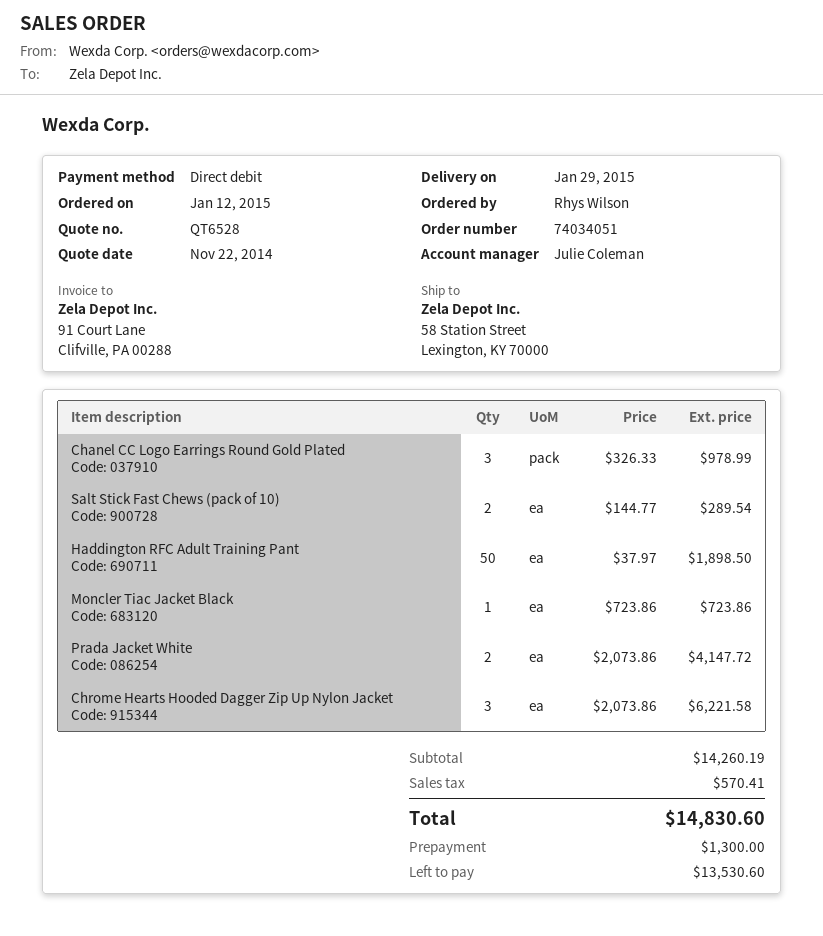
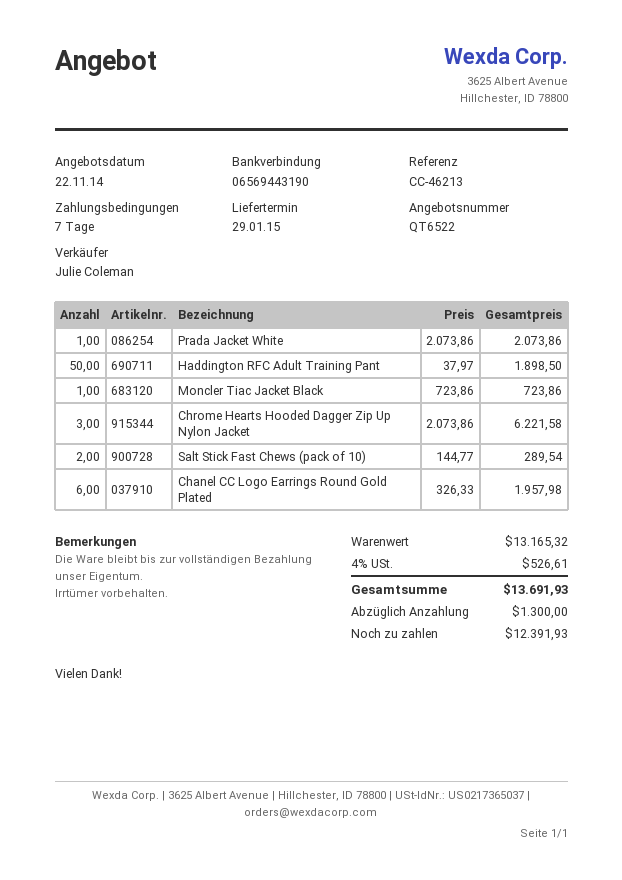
quote number: QT6528 -> QT6522
Chanel CC Logo Earrings Round Gold Plated: 3 x 326.33 = 978.99 -> 6 x 326.33 = 1957.98
Prada Jacket White: 2 x 2073.86 = 4147.72 -> 1 x 2073.86 = 2073.86
subtotal: 14260.19 -> 13165.32
tax: 570.41 -> 526.61
total: 14830.60 -> 13691.93
balance: 13530.60 -> 12391.93

